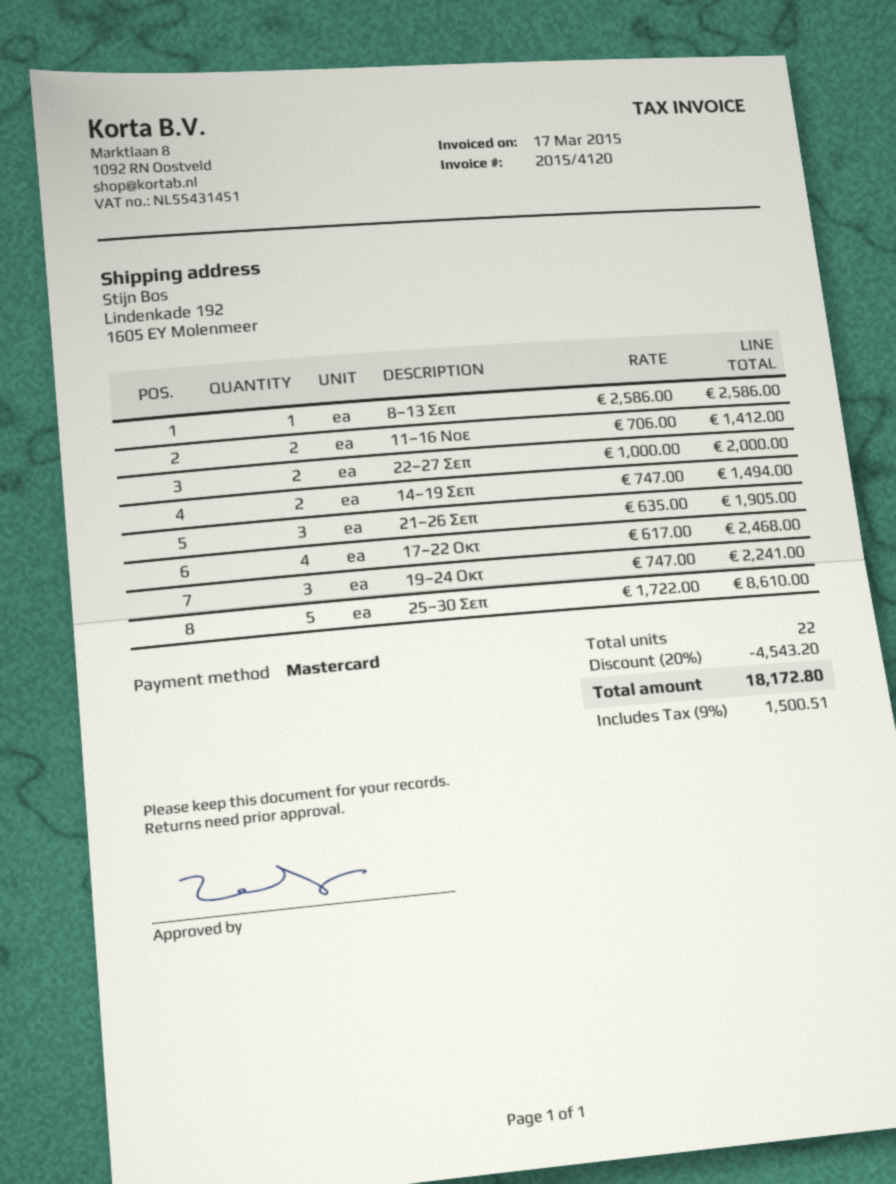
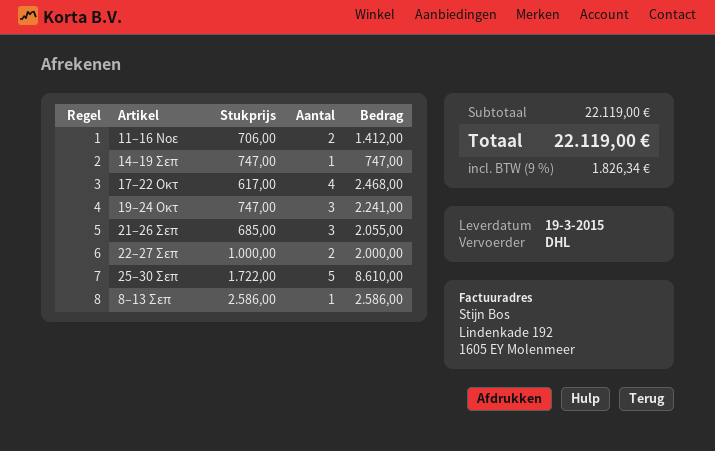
14–19 Σεπ: 2 x 747.00 = 1494.00 -> 1 x 747.00 = 747.00
21–26 Σεπ: 3 x 635.00 = 1905.00 -> 3 x 685.00 = 2055.00
discount: 20% = 4543.20 -> none
tax: 9% = 1500.51 -> 9% = 1826.34
total: 18172.80 -> 22119.00

